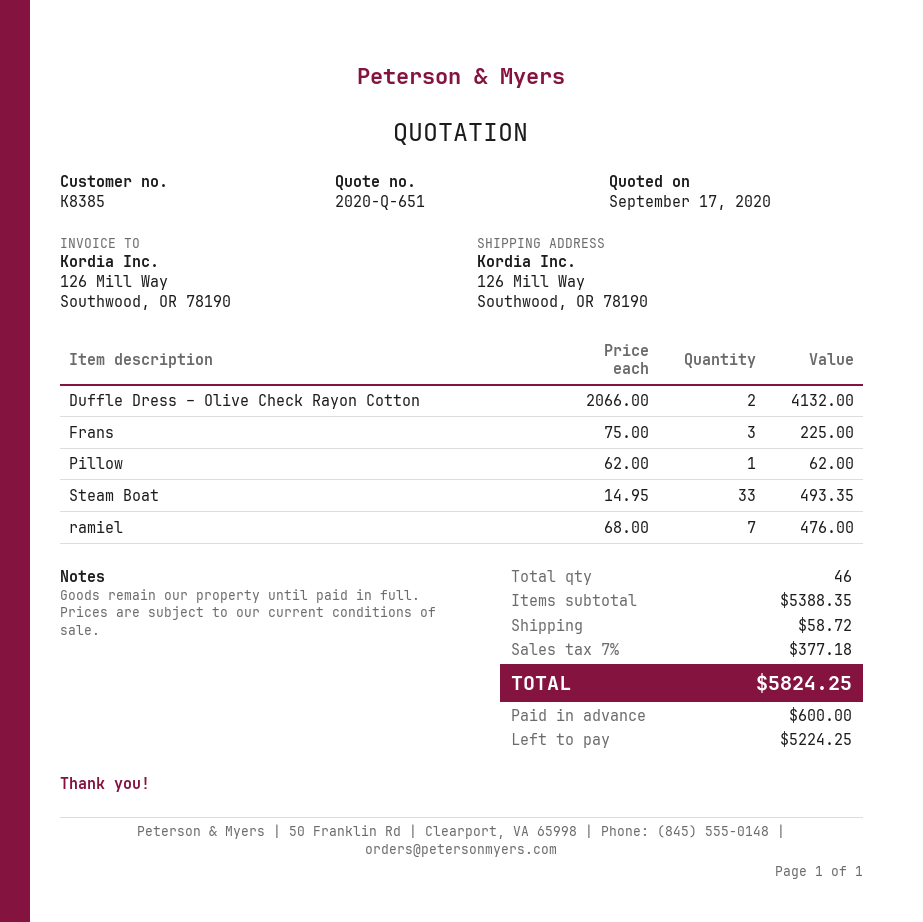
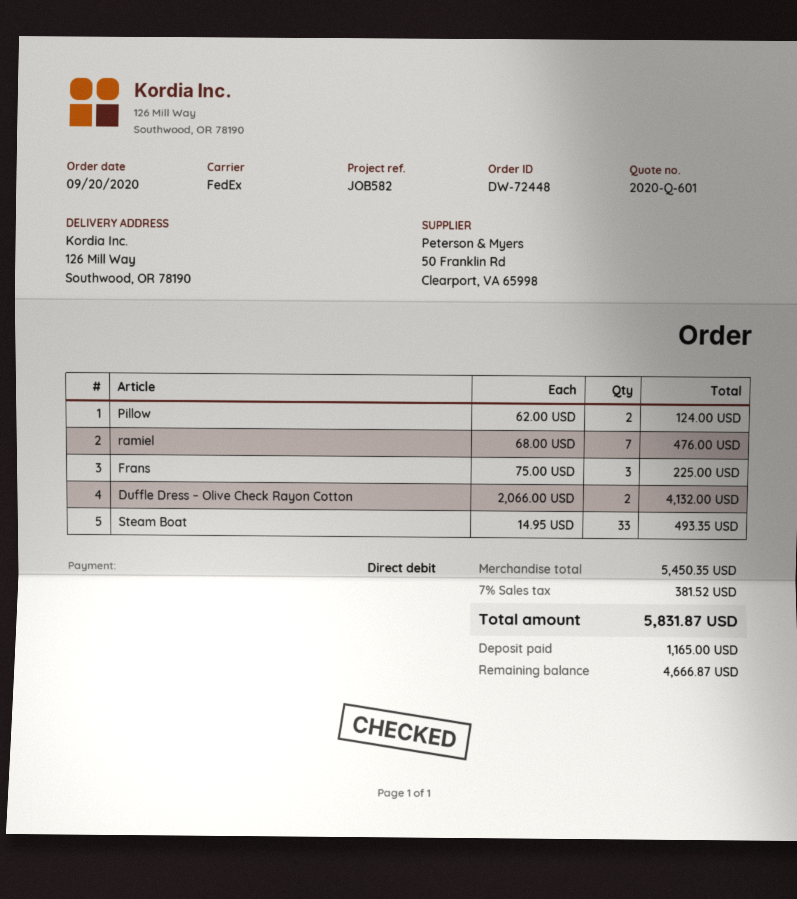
quote number: 2020-Q-651 -> 2020-Q-601
Pillow: 1 x 62.00 = 62.00 -> 2 x 62.00 = 124.00
subtotal: 5388.35 -> 5450.35
shipping: 58.72 -> none
tax: 7% = 377.18 -> 7% = 381.52
total: 5824.25 -> 5831.87
deposit: 600.00 -> 1165.00
balance: 5224.25 -> 4666.87

